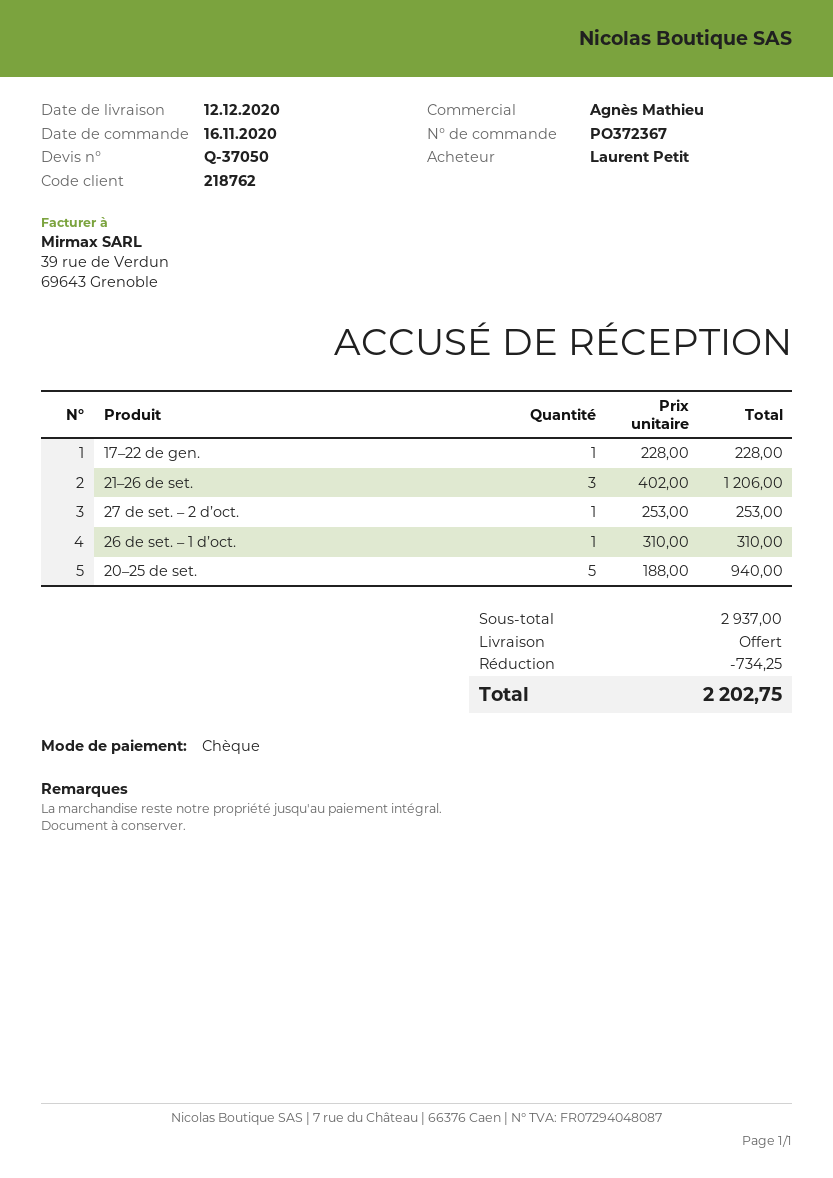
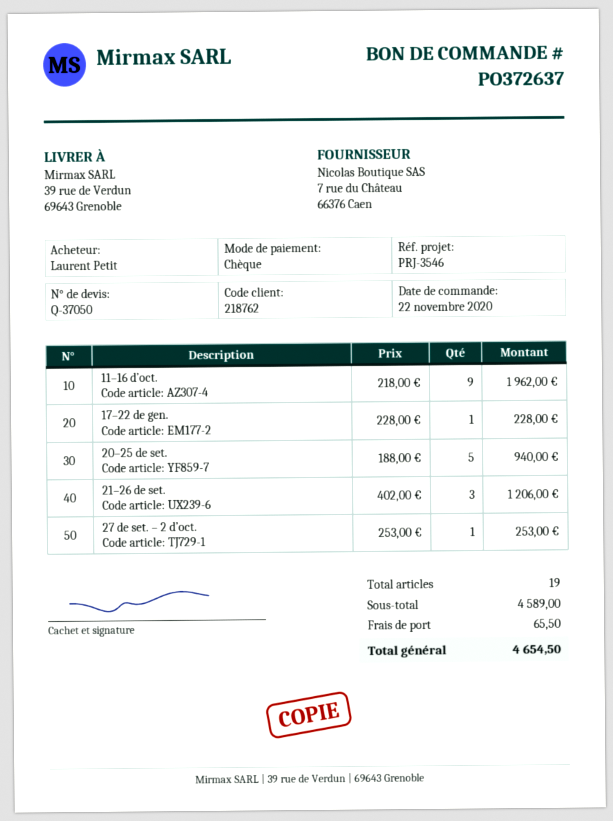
order number: PO372367 -> PO372637
order date: 2020-11-16 -> 2020-11-22
26 de set. – 1 d’oct.: 1 x 310.00 = 310.00 -> none
11–16 d’oct.: none -> 9 x 218.00 = 1962.00
subtotal: 2937.00 -> 4589.00
discount: 734.25 -> none
shipping: 0.00 -> 65.50
total: 2202.75 -> 4654.50

